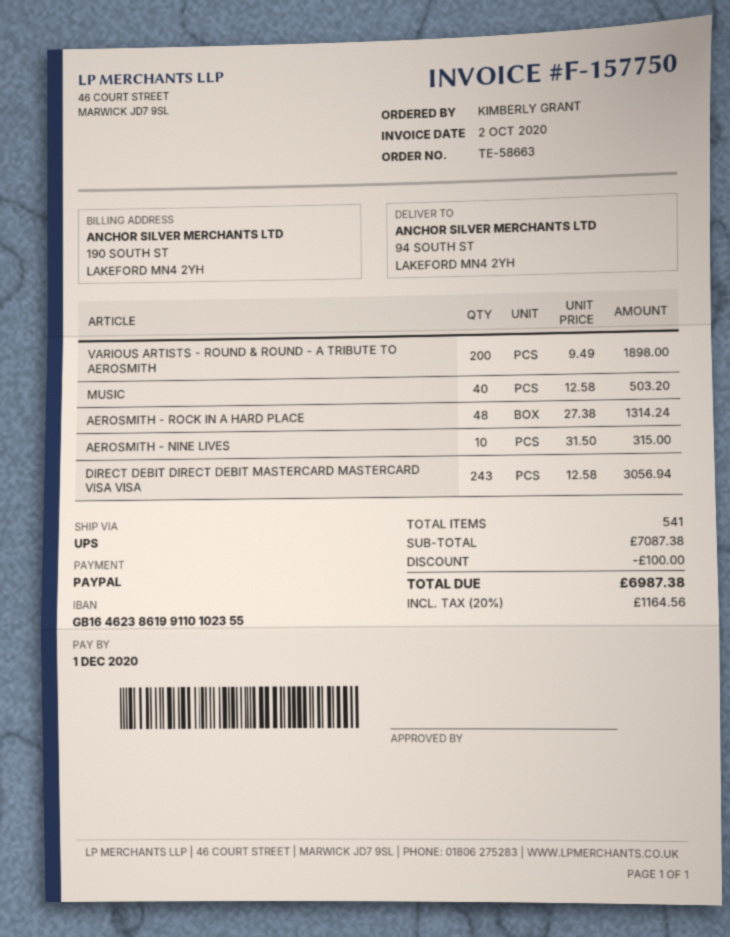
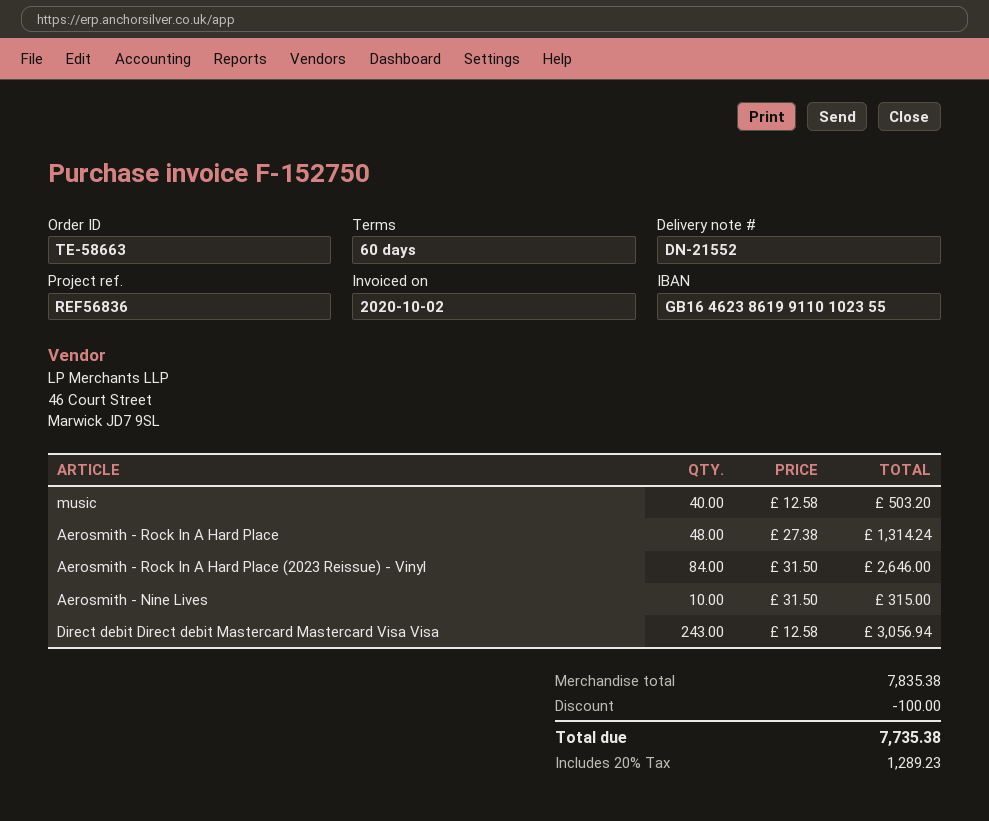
invoice number: F-157750 -> F-152750
VARIOUS ARTISTS - ROUND & ROUND - A TRIBUTE TO AEROSMITH: 200 x 9.49 = 1898.00 -> none
Aerosmith - Rock In A Hard Place (2023 Reissue) - Vinyl: none -> 84 x 31.50 = 2646.00
subtotal: 7087.38 -> 7835.38
tax: 20% = 1164.56 -> 20% = 1289.23
total: 6987.38 -> 7735.38

